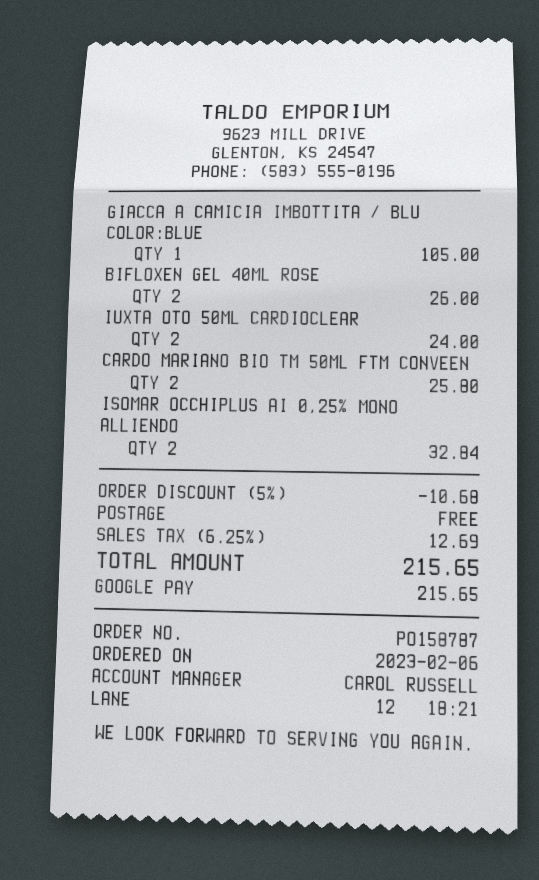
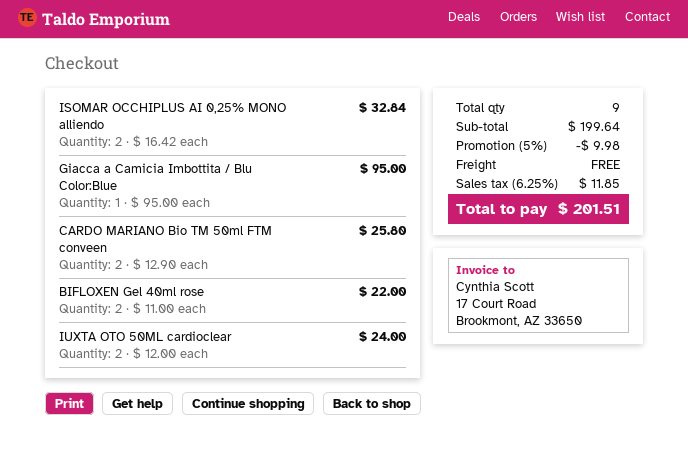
GIACCA A CAMICIA IMBOTTITA / BLU COLOR:BLUE: 1 for 105.00 -> 1 for 95.00
BIFLOXEN GEL 40ML ROSE: 2 for 26.00 -> 2 for 22.00
discount: 5% = 10.68 -> 5% = 9.98
tax: 6.25% = 12.69 -> 6.25% = 11.85
total: 215.65 -> 201.51

